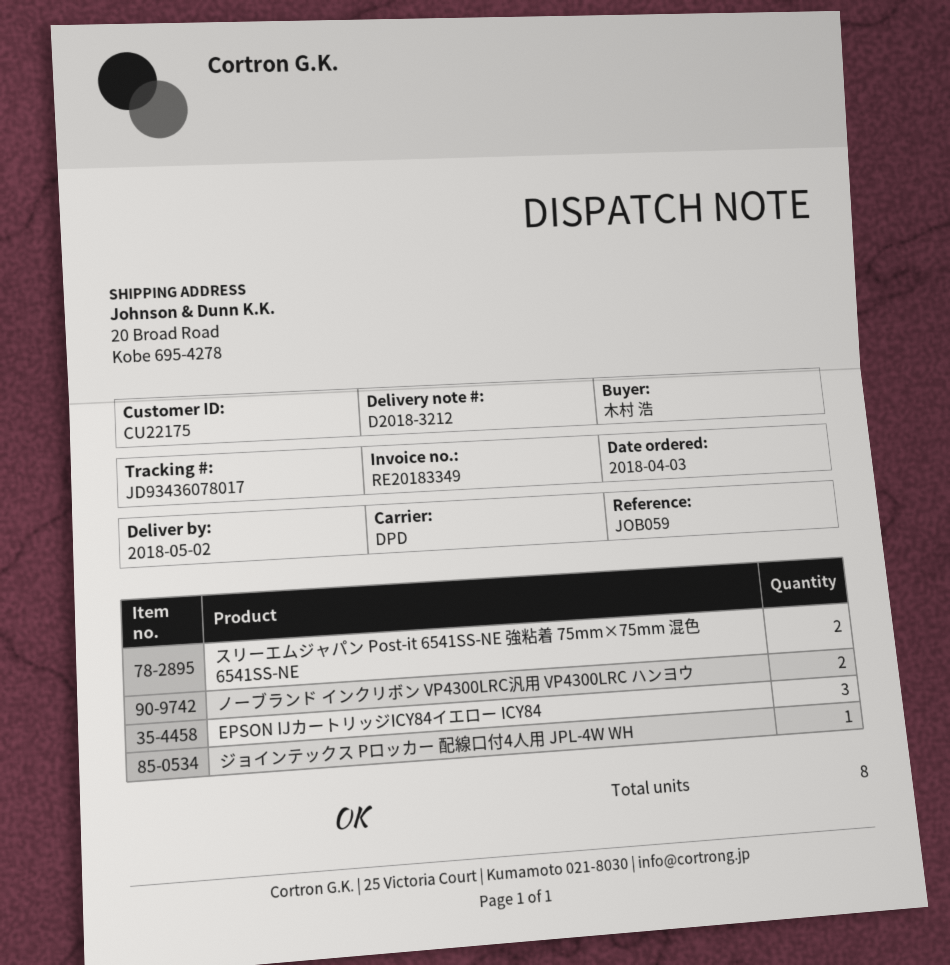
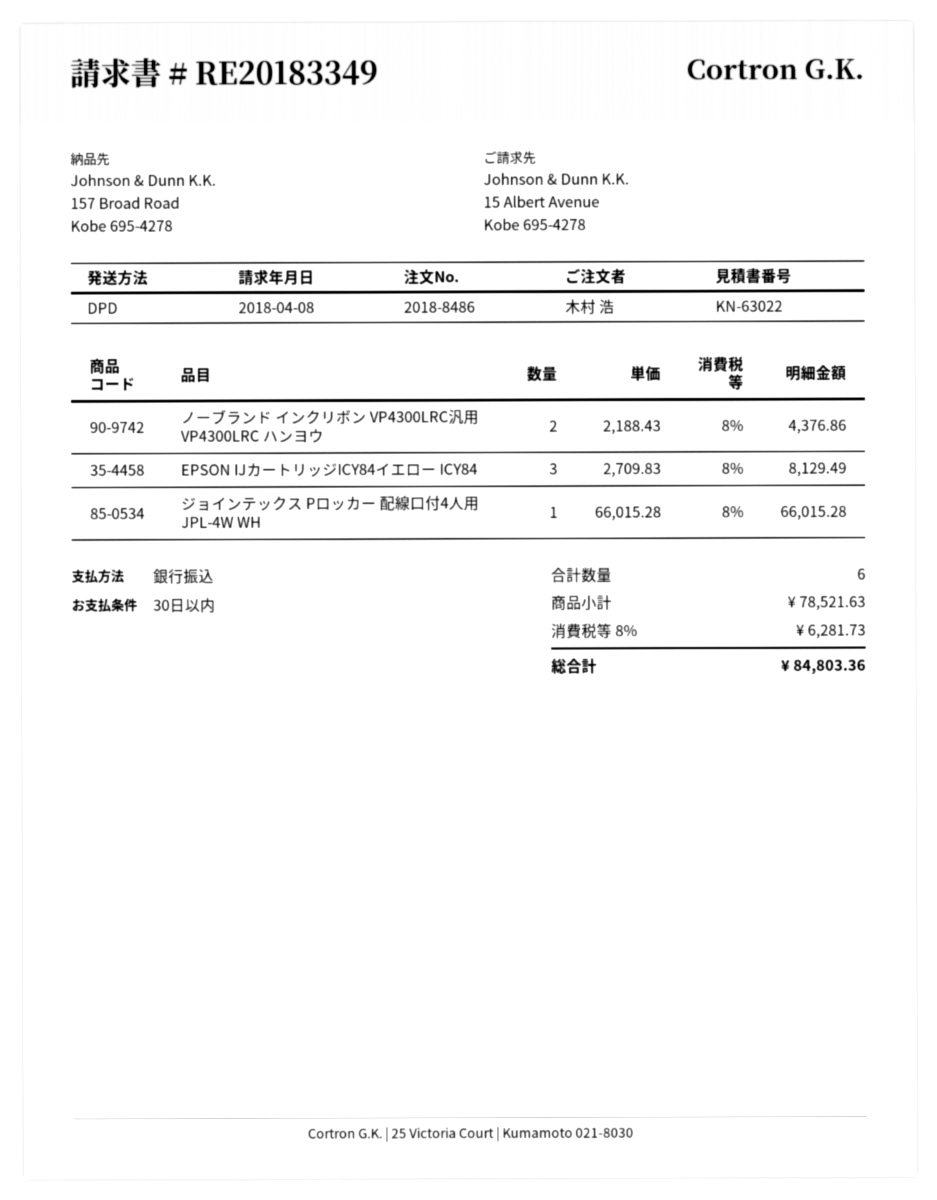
ship to: 20 Broad Road, Kobe 695-4278 -> 157 Broad Road, Kobe 695-4278
スリーエムジャパン Post-it 6541SS-NE 強粘着 75mm×75mm 混色 6541SS-NE: 2 -> none
total quantity: 8 -> 6

